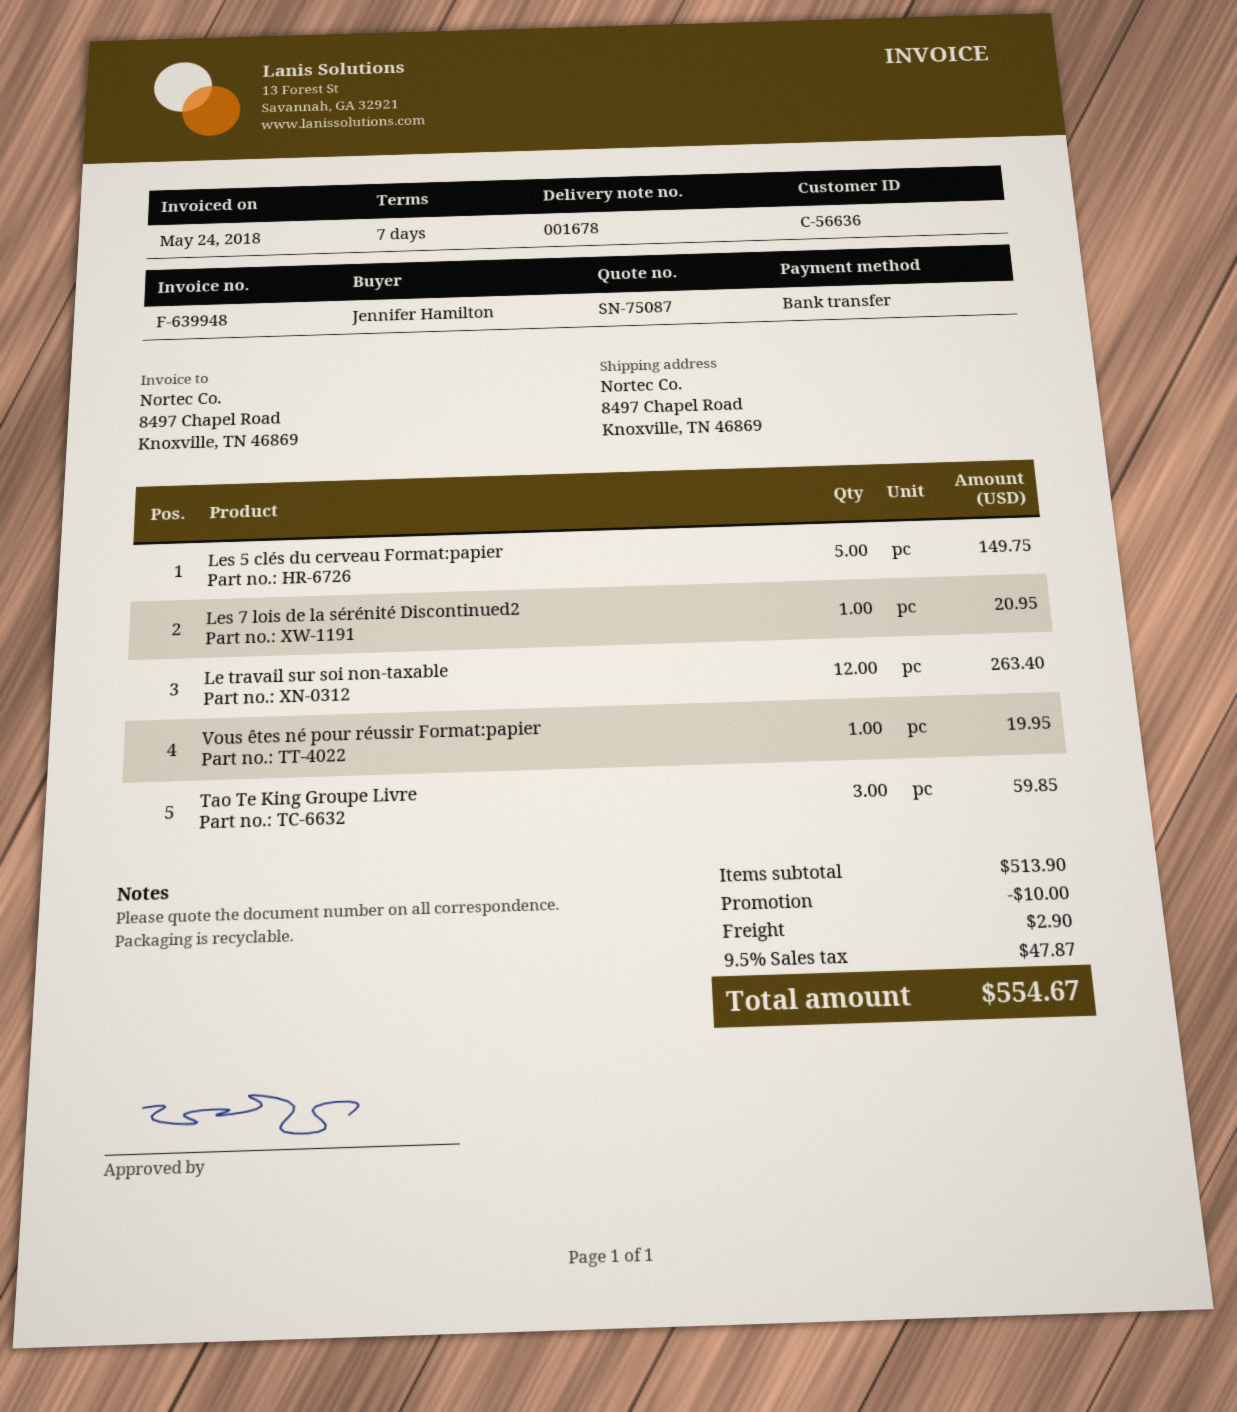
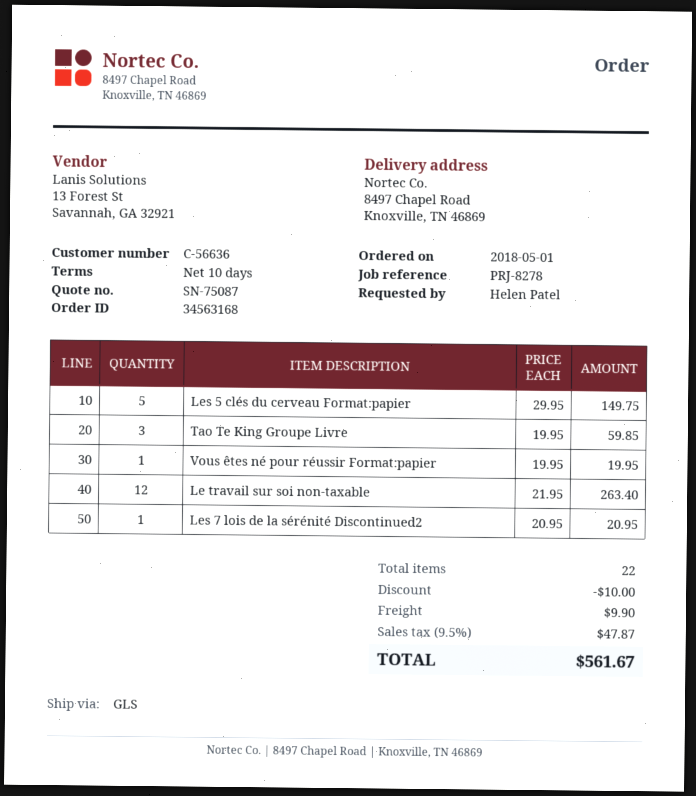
payment terms: 7 days -> 10 days
ordered by: Jennifer Hamilton -> Helen Patel
shipping: 2.90 -> 9.90
total: 554.67 -> 561.67

